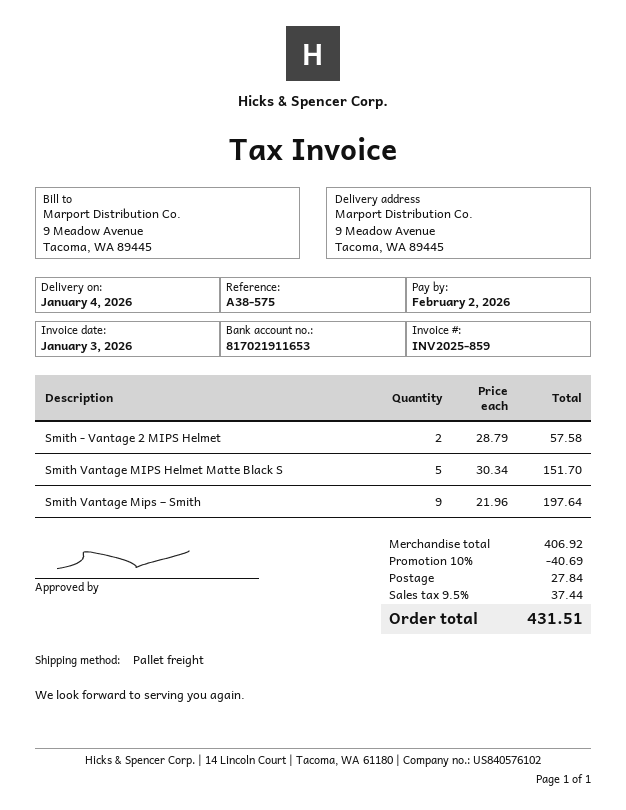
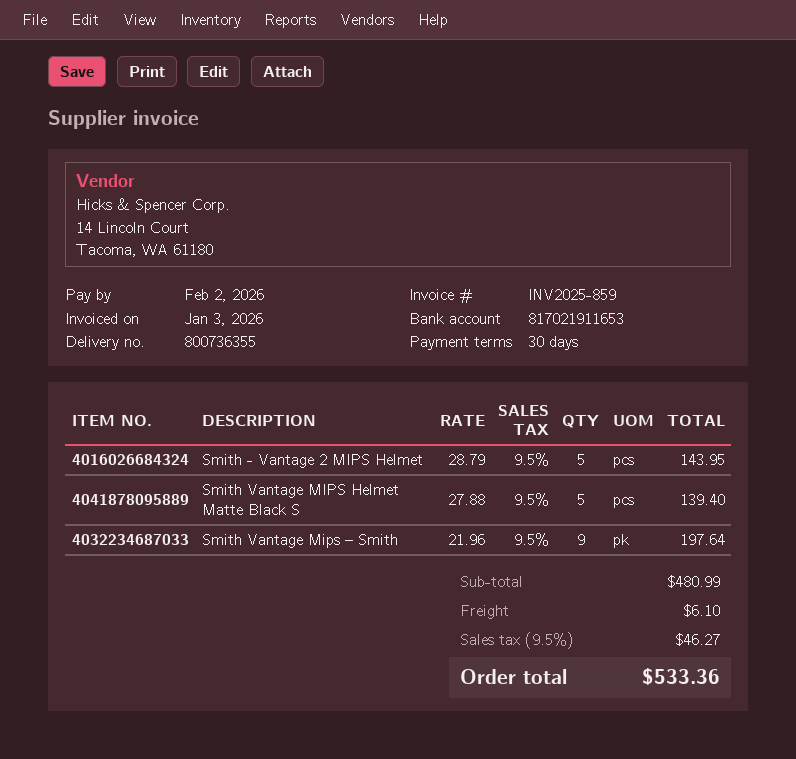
Smith - Vantage 2 MIPS Helmet: 2 x 28.79 = 57.58 -> 5 x 28.79 = 143.95
Smith Vantage MIPS Helmet Matte Black S: 5 x 30.34 = 151.70 -> 5 x 27.88 = 139.40
subtotal: 406.92 -> 480.99
discount: 10% = 40.69 -> none
shipping: 27.84 -> 6.10
tax: 9.5% = 37.44 -> 9.5% = 46.27
total: 431.51 -> 533.36

